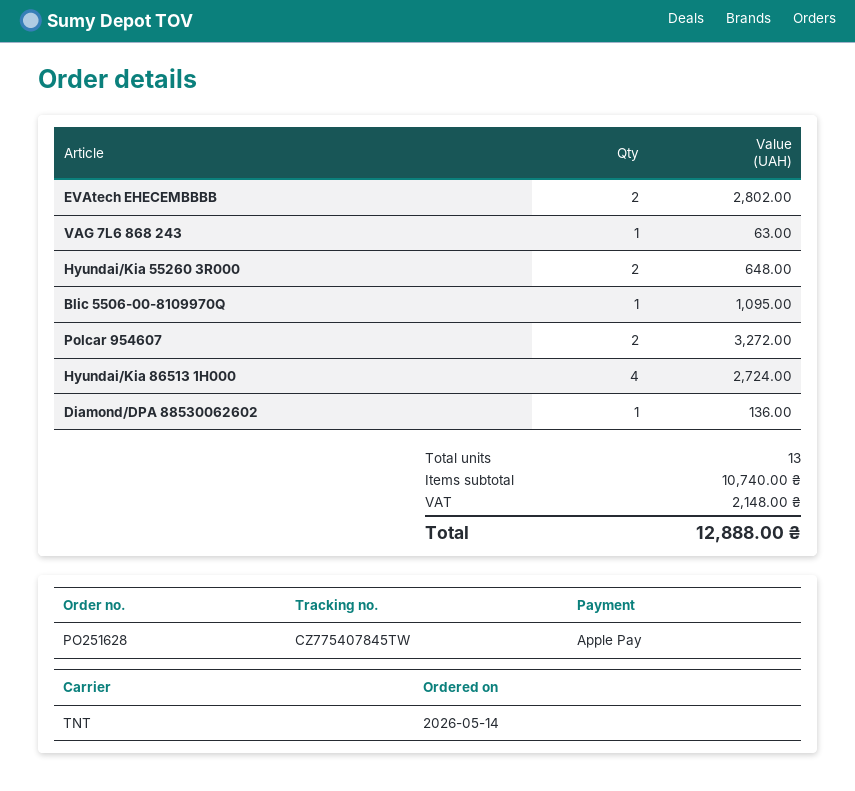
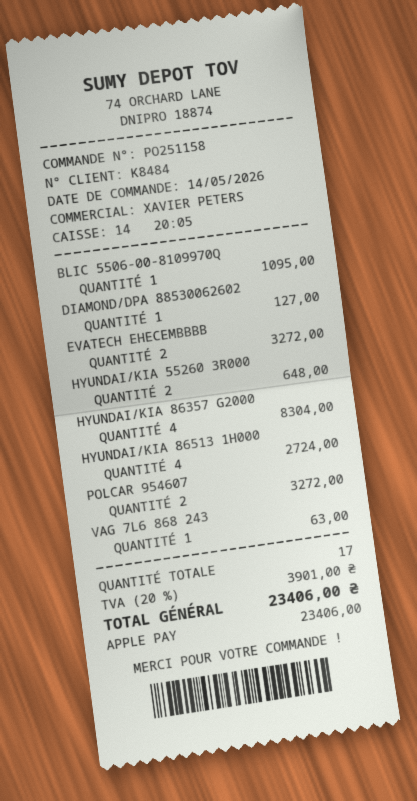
order number: PO251628 -> PO251158
EVAtech EHECEMBBBB: 2 for 2802.00 -> 2 for 3272.00
Diamond/DPA 88530062602: 1 for 136.00 -> 1 for 127.00
HYUNDAI/KIA 86357 G2000: none -> 4 for 8304.00
total quantity: 13 -> 17
tax: 2148.00 -> 3901.00
total: 12888.00 -> 23406.00

